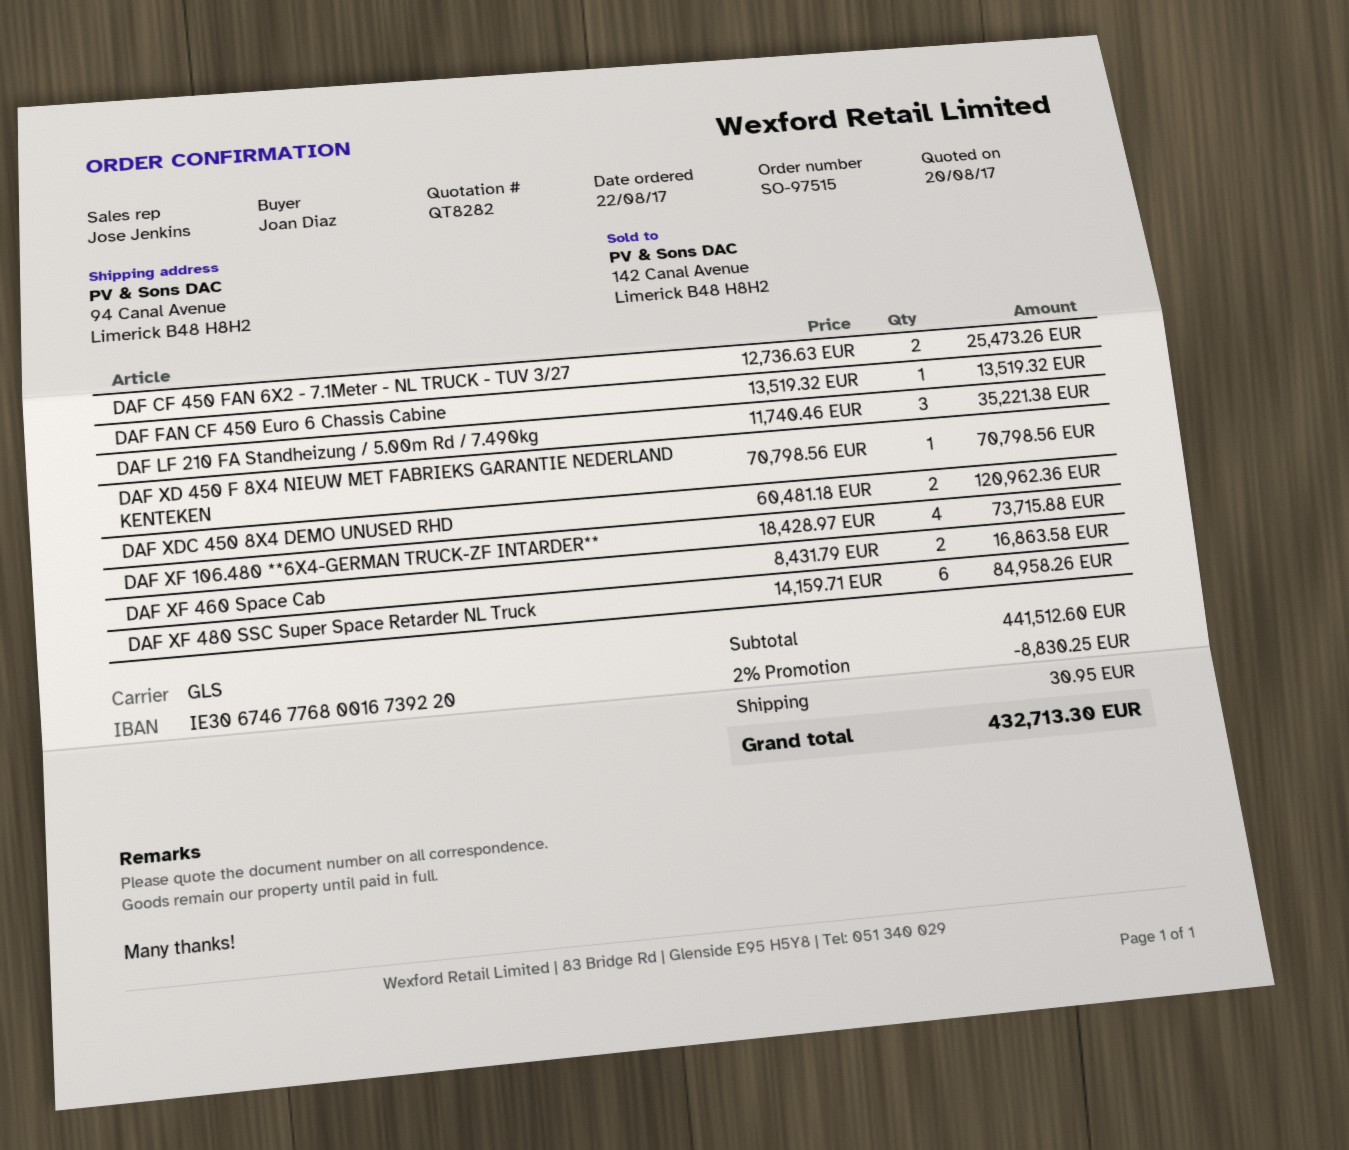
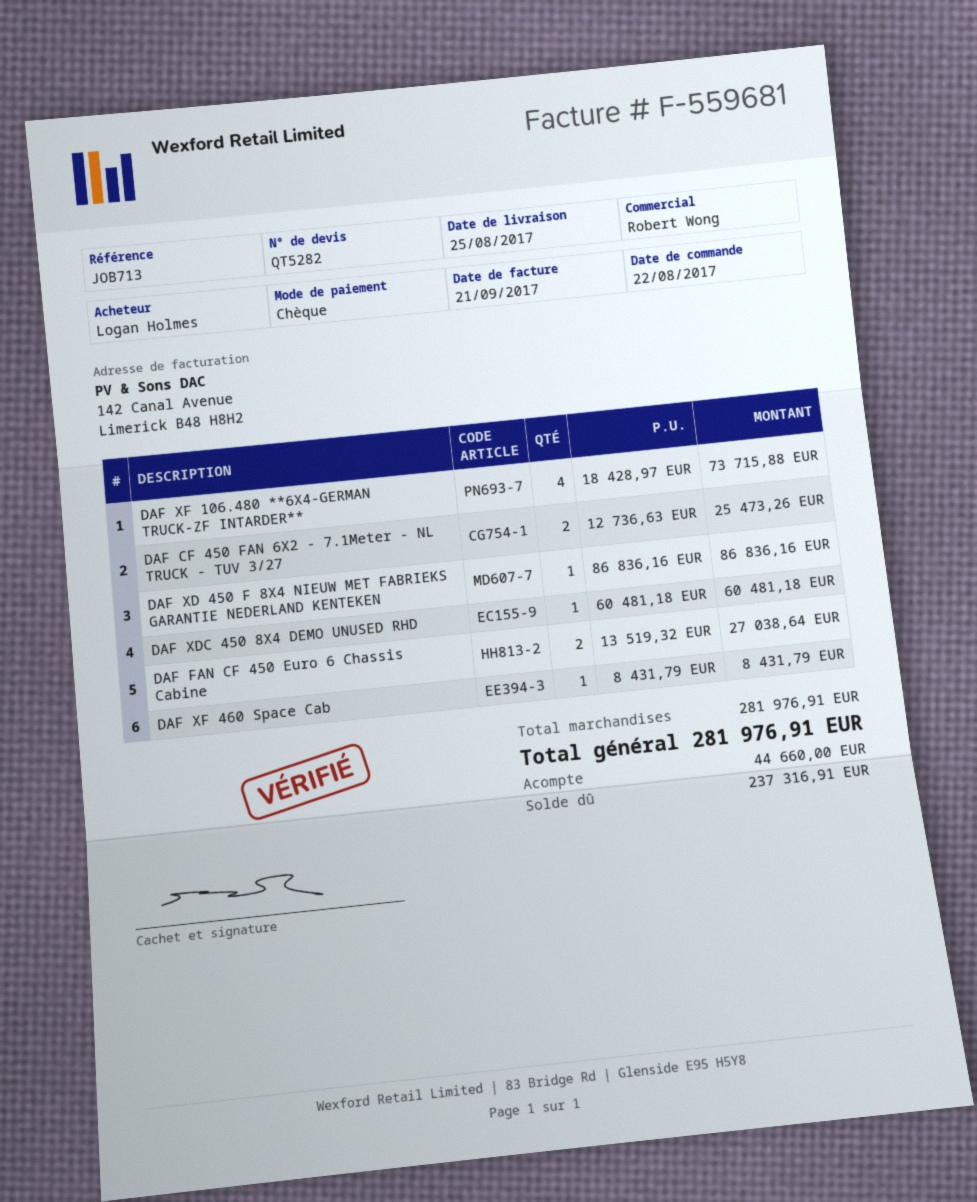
quote number: QT8282 -> QT5282
ordered by: Joan Diaz -> Logan Holmes
sales rep: Jose Jenkins -> Robert Wong
DAF FAN CF 450 Euro 6 Chassis Cabine: 1 x 13519.32 = 13519.32 -> 2 x 13519.32 = 27038.64
DAF LF 210 FA Standheizung / 5.00m Rd / 7.490kg: 3 x 11740.46 = 35221.38 -> none
DAF XD 450 F 8X4 NIEUW MET FABRIEKS GARANTIE NEDERLAND KENTEKEN: 1 x 70798.56 = 70798.56 -> 1 x 86836.16 = 86836.16
DAF XDC 450 8X4 DEMO UNUSED RHD: 2 x 60481.18 = 120962.36 -> 1 x 60481.18 = 60481.18
DAF XF 460 Space Cab: 2 x 8431.79 = 16863.58 -> 1 x 8431.79 = 8431.79
DAF XF 480 SSC Super Space Retarder NL Truck: 6 x 14159.71 = 84958.26 -> none
subtotal: 441512.60 -> 281976.91
discount: 2% = 8830.25 -> none
shipping: 30.95 -> none
total: 432713.30 -> 281976.91

